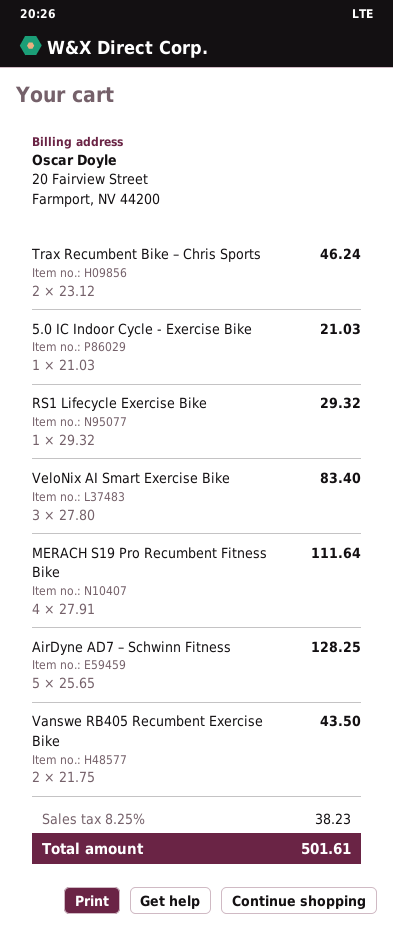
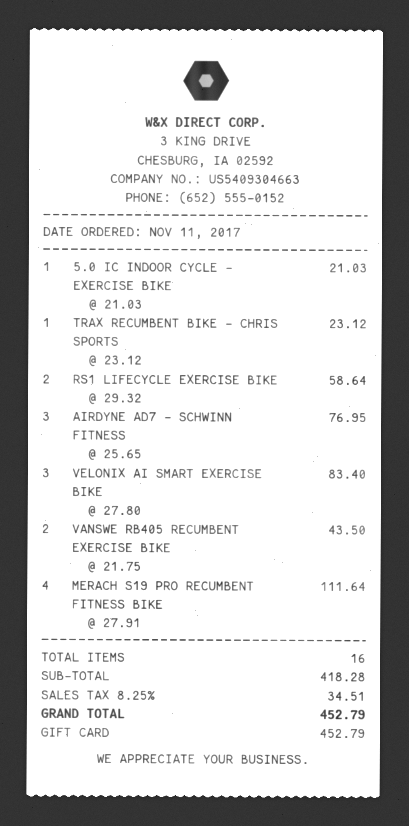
Trax Recumbent Bike – Chris Sports: 2 x 23.12 = 46.24 -> 1 x 23.12 = 23.12
RS1 Lifecycle Exercise Bike: 1 x 29.32 = 29.32 -> 2 x 29.32 = 58.64
AirDyne AD7 – Schwinn Fitness: 5 x 25.65 = 128.25 -> 3 x 25.65 = 76.95
tax: 8.25% = 38.23 -> 8.25% = 34.51
total: 501.61 -> 452.79

